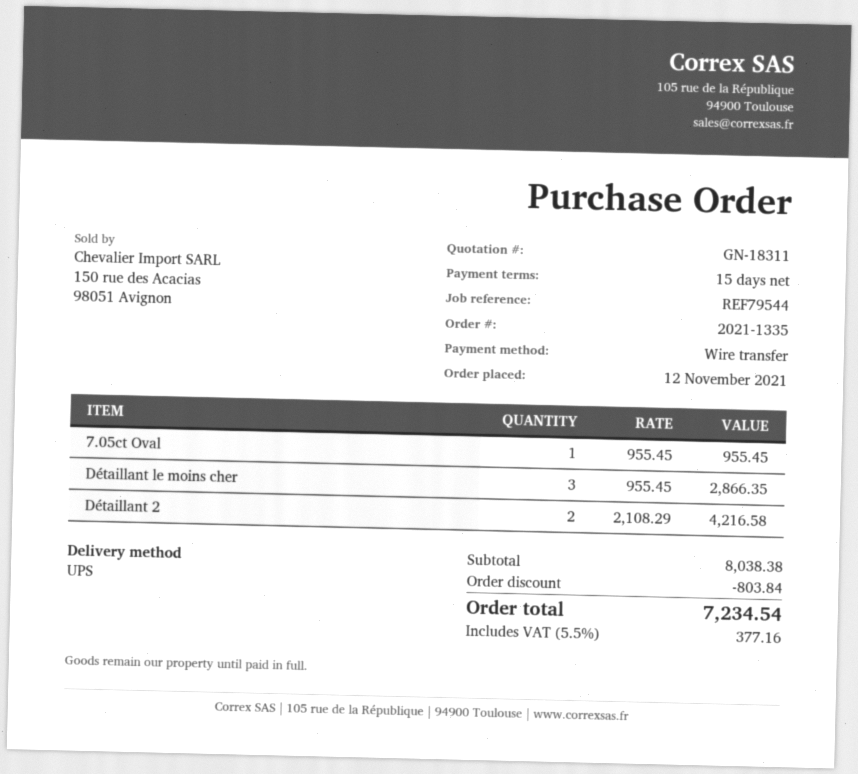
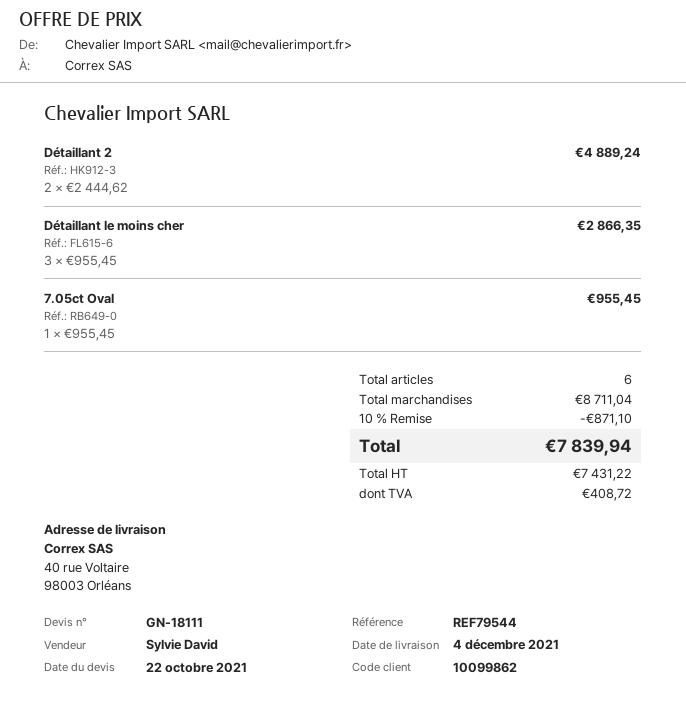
quote number: GN-18311 -> GN-18111
Détaillant 2: 2 x 2108.29 = 4216.58 -> 2 x 2444.62 = 4889.24
subtotal: 8038.38 -> 8711.04
discount: 803.84 -> 871.10
tax: 377.16 -> 408.72
total: 7234.54 -> 7839.94

